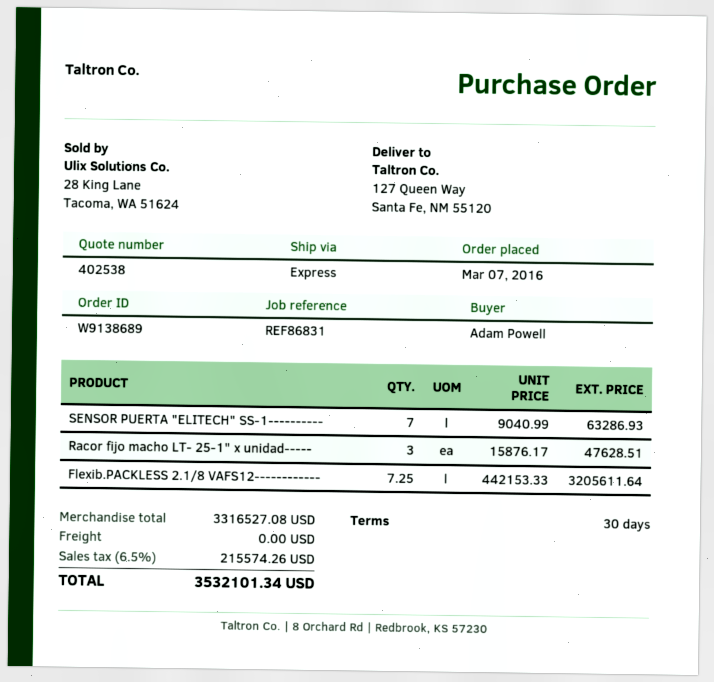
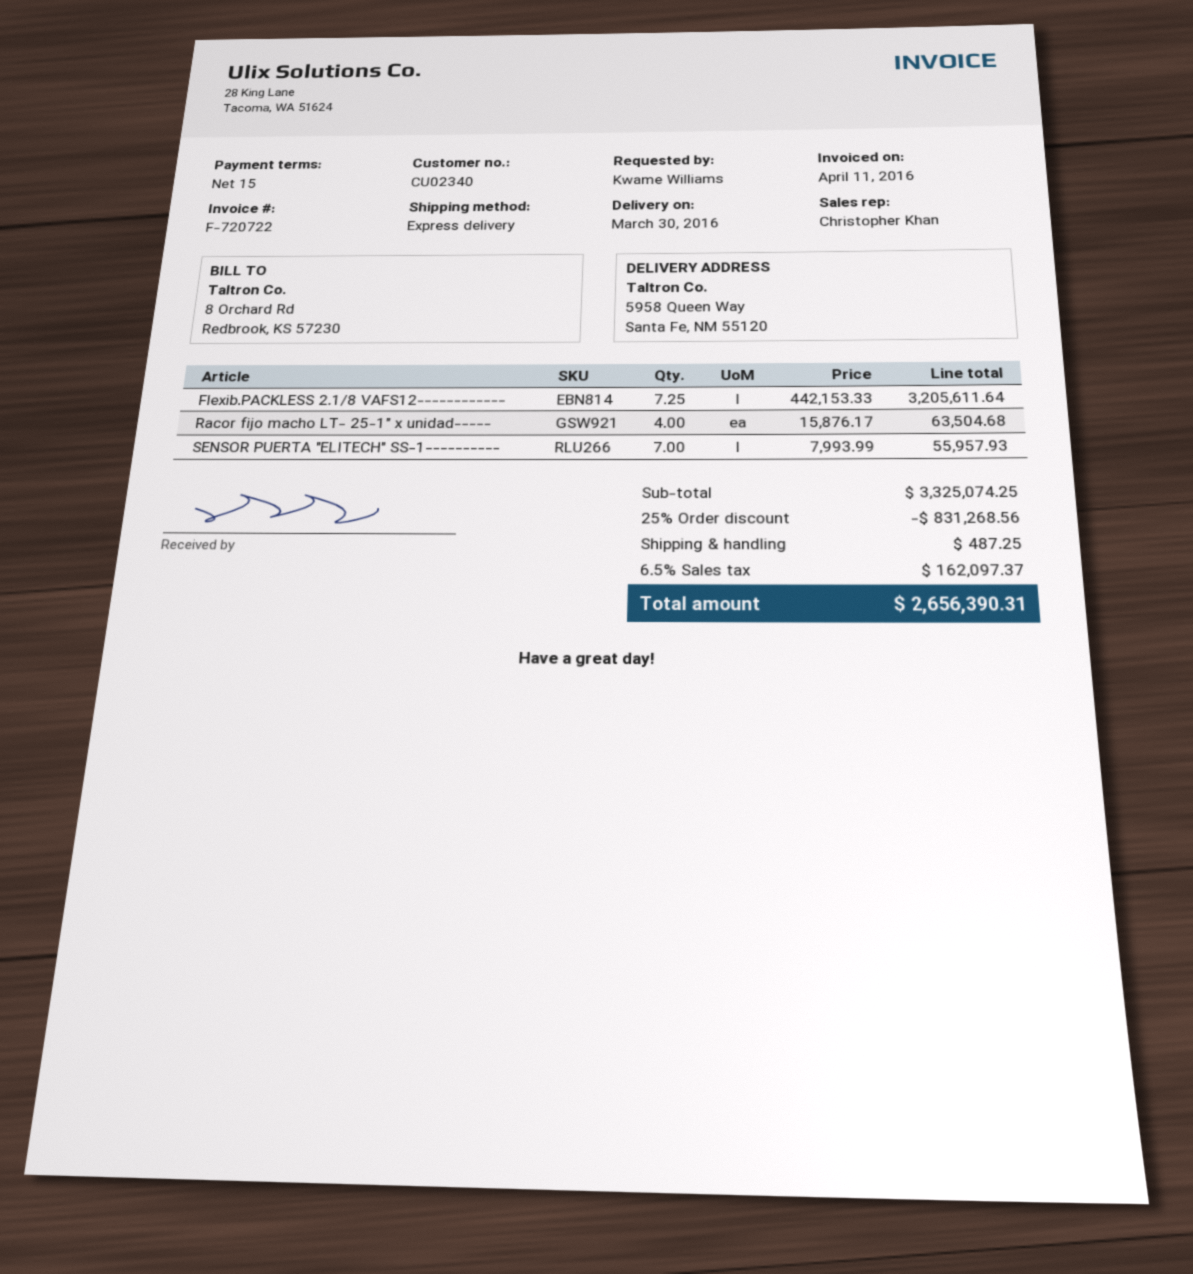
payment terms: 30 days -> 15 days
ordered by: Adam Powell -> Kwame Williams
ship to: 127 Queen Way, Santa Fe, NM 55120 -> 5958 Queen Way, Santa Fe, NM 55120
SENSOR PUERTA "ELITECH" SS-1----------: 7 x 9040.99 = 63286.93 -> 7 x 7993.99 = 55957.93
Racor fijo macho LT- 25-1" x unidad-----: 3 x 15876.17 = 47628.51 -> 4 x 15876.17 = 63504.68
subtotal: 3316527.08 -> 3325074.25
discount: none -> 25% = 831268.56
shipping: 0.00 -> 487.25
tax: 6.5% = 215574.26 -> 6.5% = 162097.37
total: 3532101.34 -> 2656390.31

